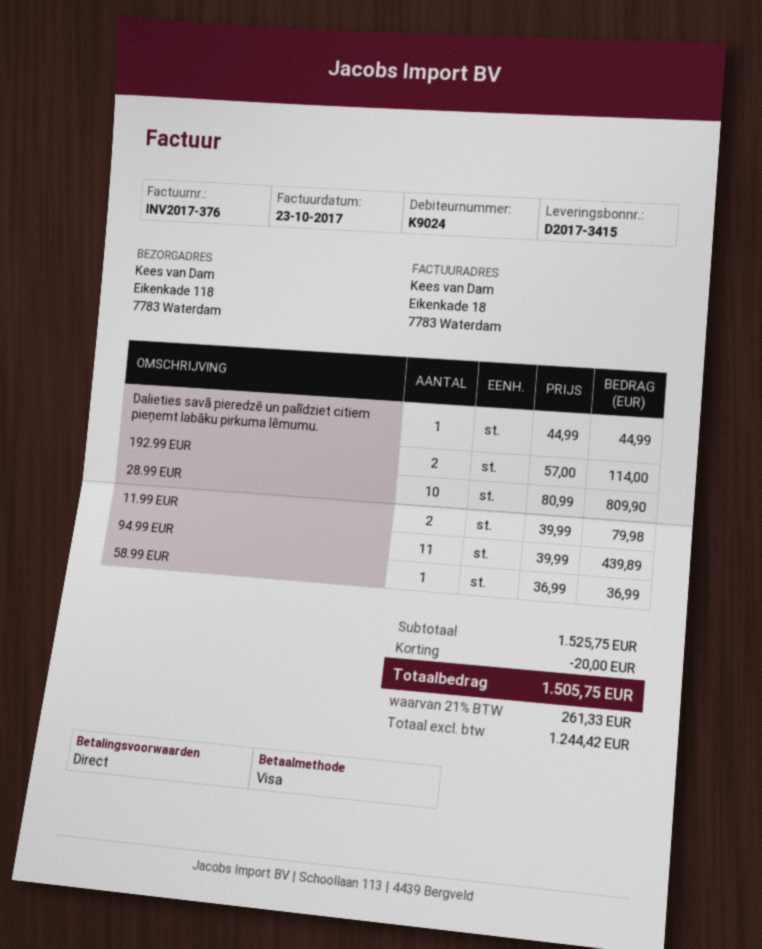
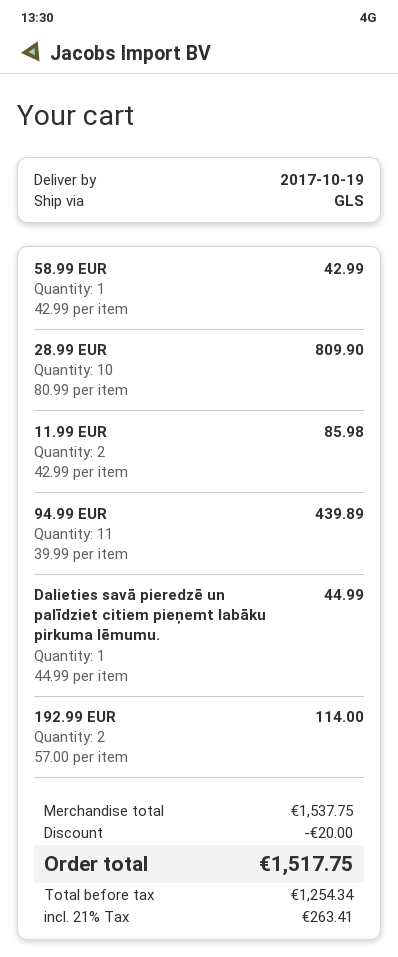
11.99 EUR: 2 x 39.99 = 79.98 -> 2 x 42.99 = 85.98
58.99 EUR: 1 x 36.99 = 36.99 -> 1 x 42.99 = 42.99
subtotal: 1525.75 -> 1537.75
net: 1244.42 -> 1254.34
tax: 21% = 261.33 -> 21% = 263.41
total: 1505.75 -> 1517.75

